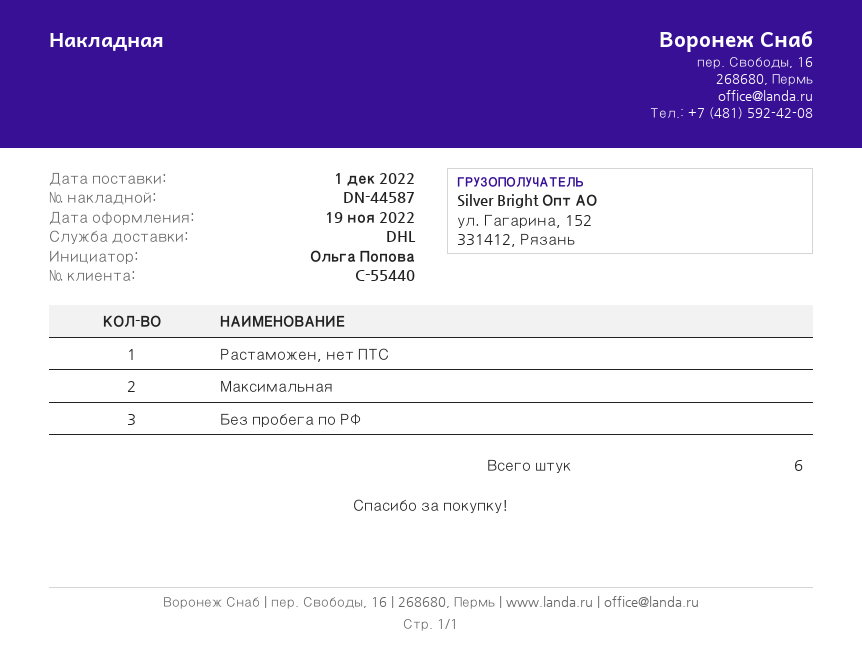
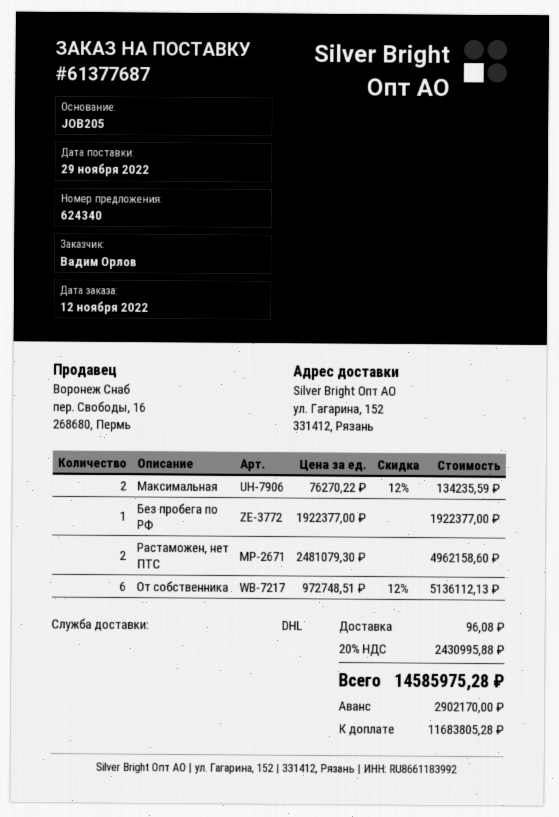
order date: 2022-11-19 -> 2022-11-12
delivery date: 2022-12-01 -> 2022-11-29
ordered by: Ольга Попова -> Вадим Орлов
Растаможен, нет ПТС: 1 -> 2
Без пробега по РФ: 3 -> 1
От собственника: none -> 6

